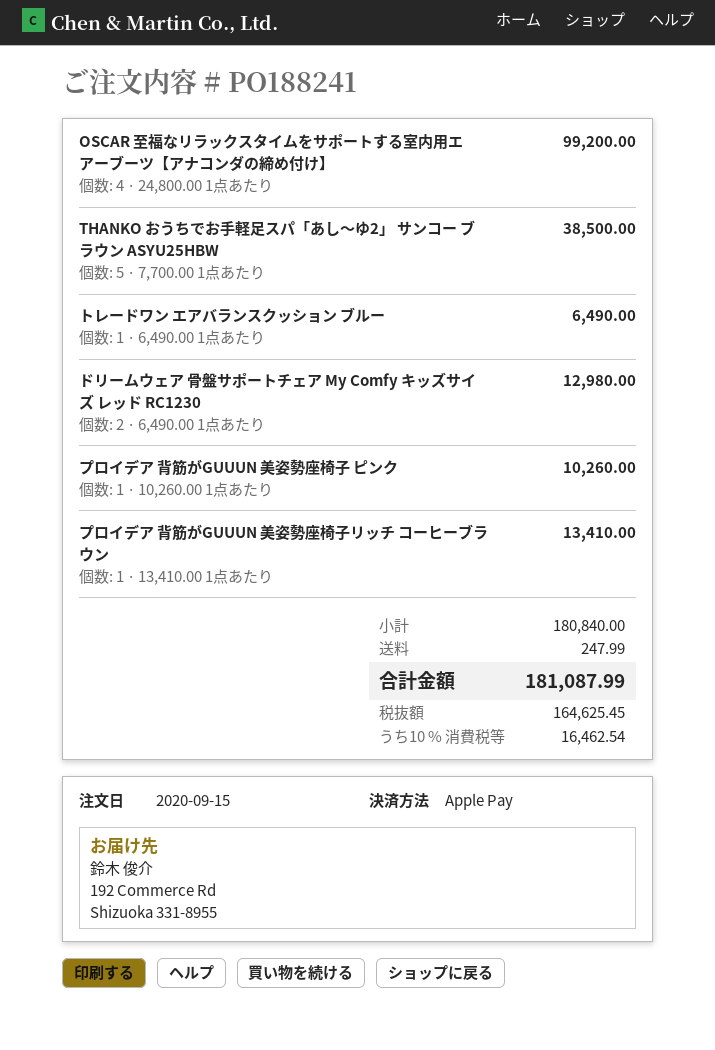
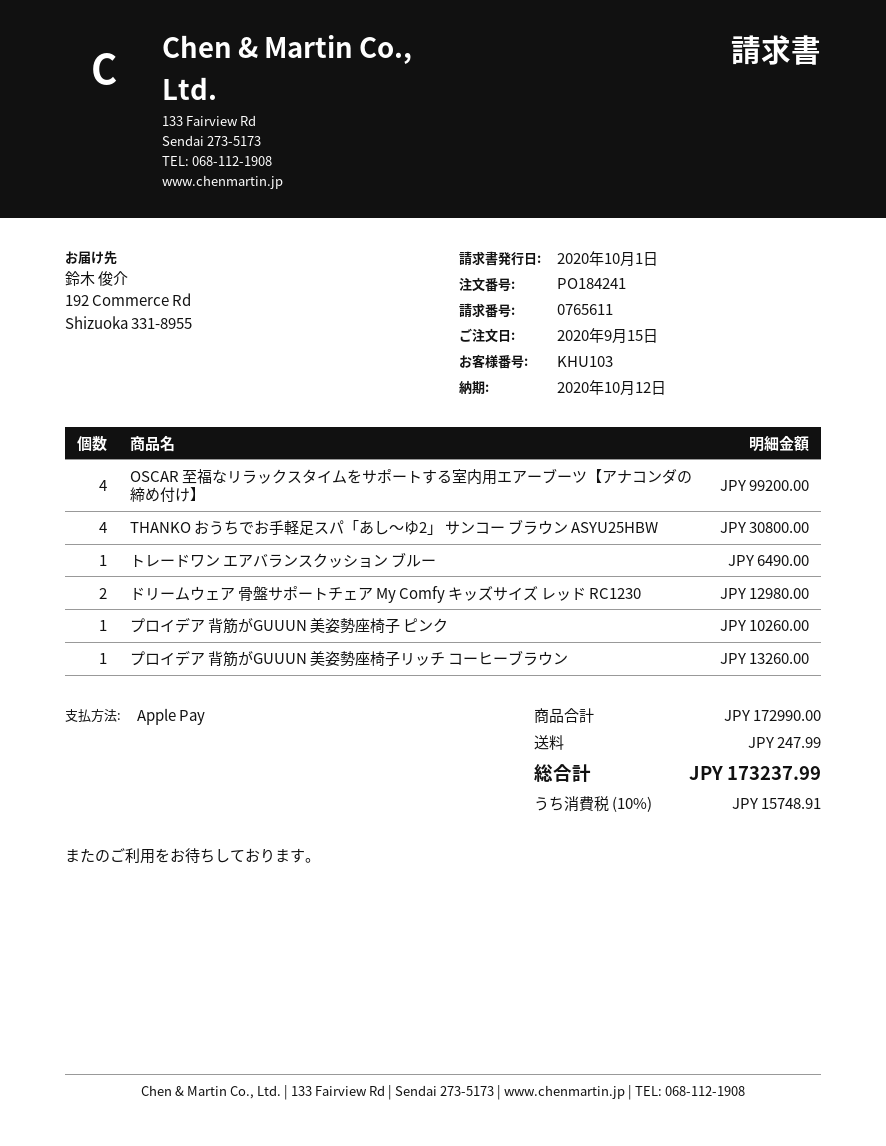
order number: PO188241 -> PO184241
THANKO おうちでお手軽足スパ「あし〜ゆ2」 サンコー ブラウン ASYU25HBW: 5 for 38500.00 -> 4 for 30800.00
プロイデア 背筋がGUUUN 美姿勢座椅子リッチ コーヒーブラウン: 1 for 13410.00 -> 1 for 13260.00
subtotal: 180840.00 -> 172990.00
tax: 10% = 16462.54 -> 10% = 15748.91
total: 181087.99 -> 173237.99

